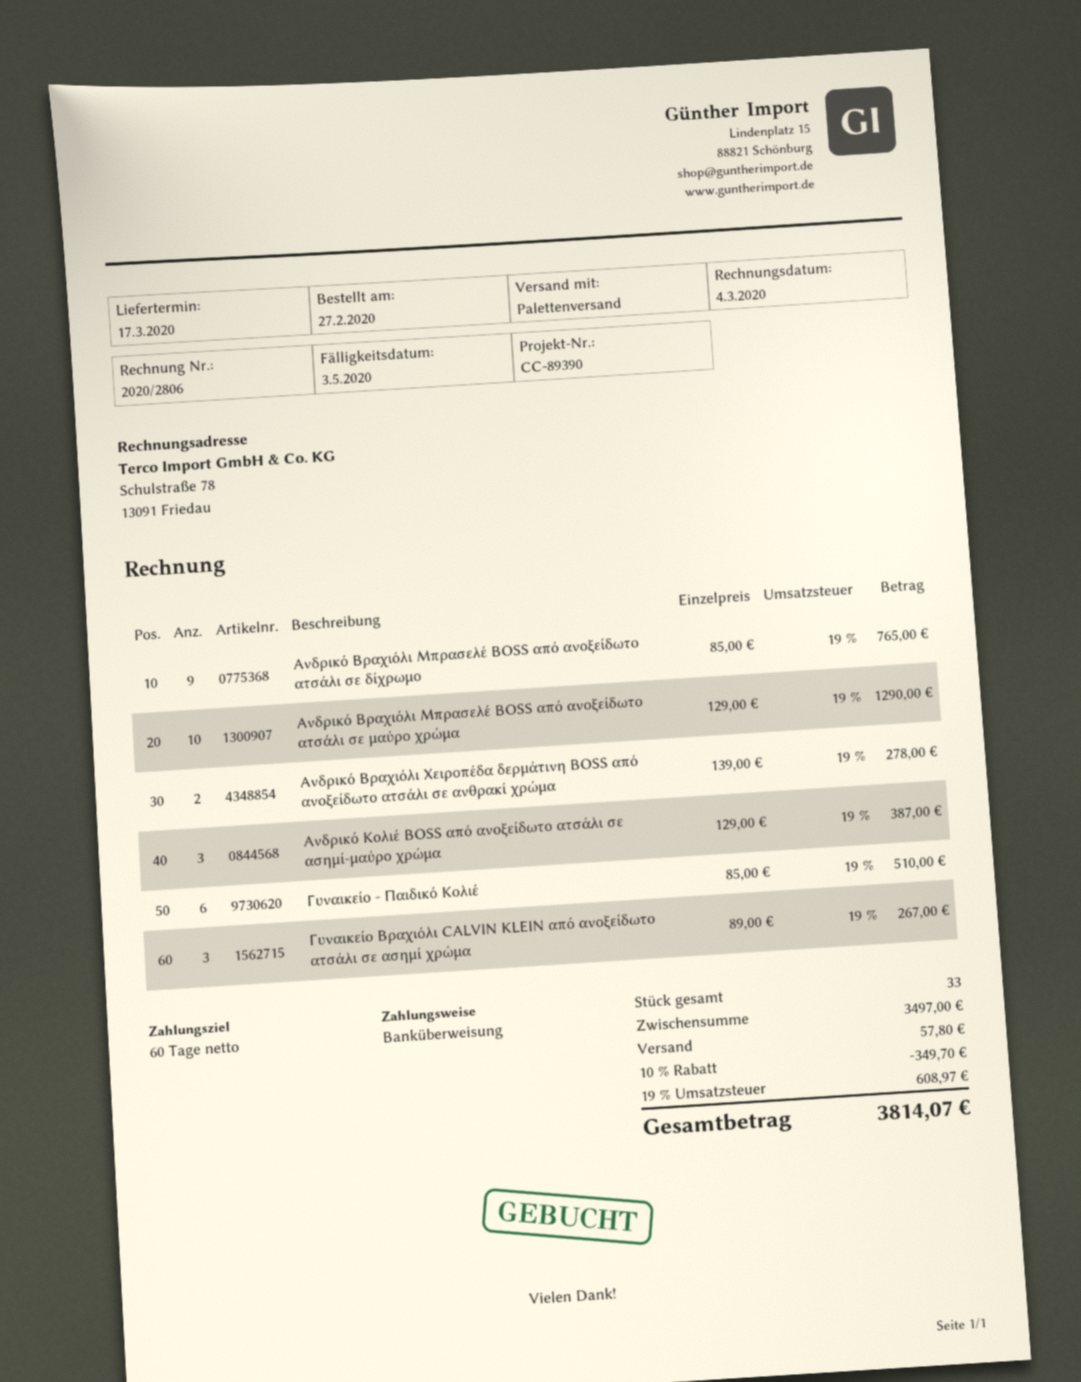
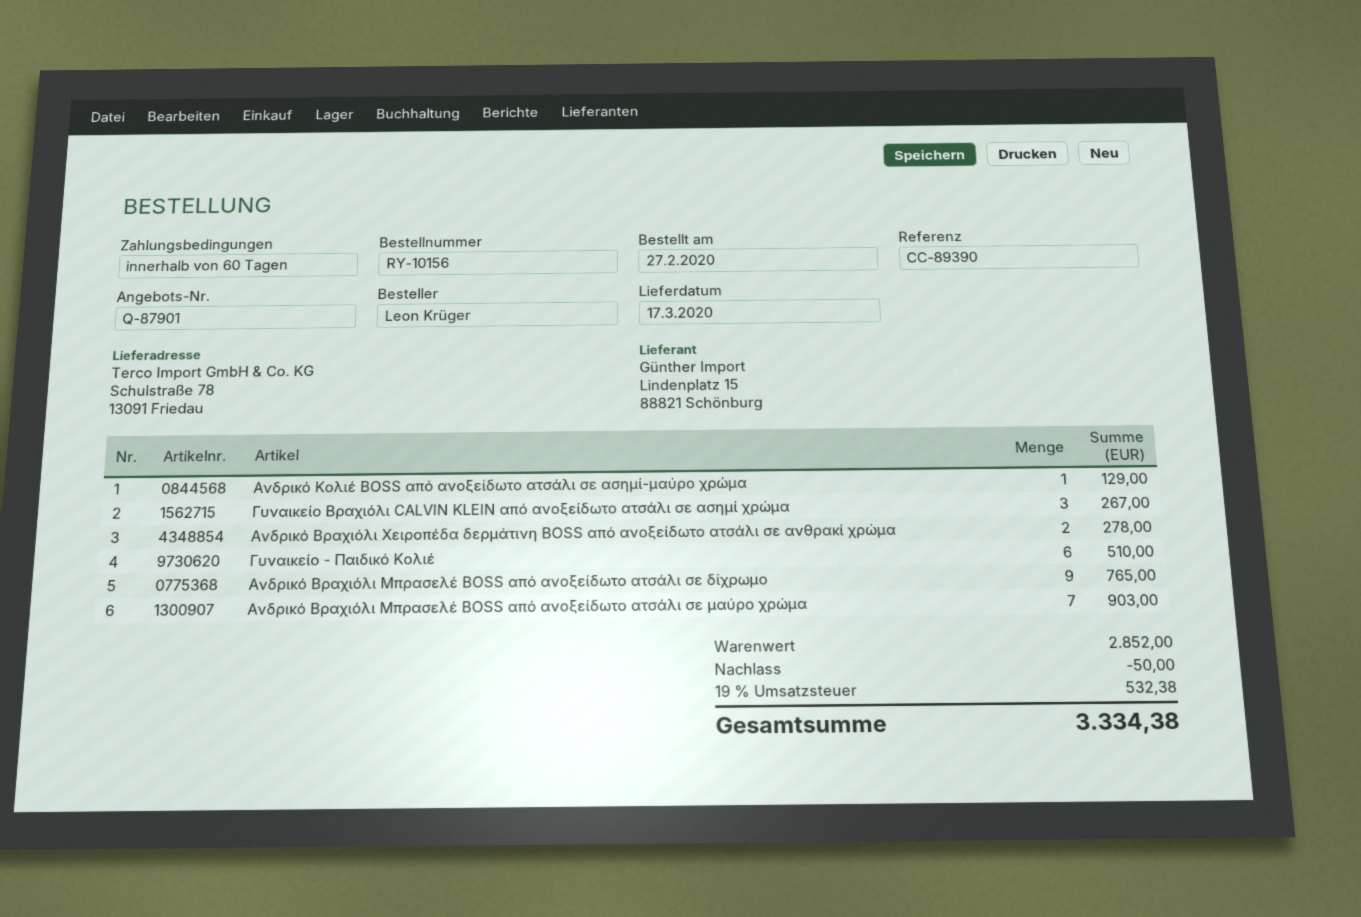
Ανδρικό Βραχιόλι Μπρασελέ BOSS από ανοξείδωτο ατσάλι σε μαύρο χρώμα: 10 for 1290.00 -> 7 for 903.00
Ανδρικό Κολιέ BOSS από ανοξείδωτο ατσάλι σε ασημί-μαύρο χρώμα: 3 for 387.00 -> 1 for 129.00
subtotal: 3497.00 -> 2852.00
discount: 349.70 -> 50.00
shipping: 57.80 -> none
tax: 19% = 608.97 -> 19% = 532.38
total: 3814.07 -> 3334.38

